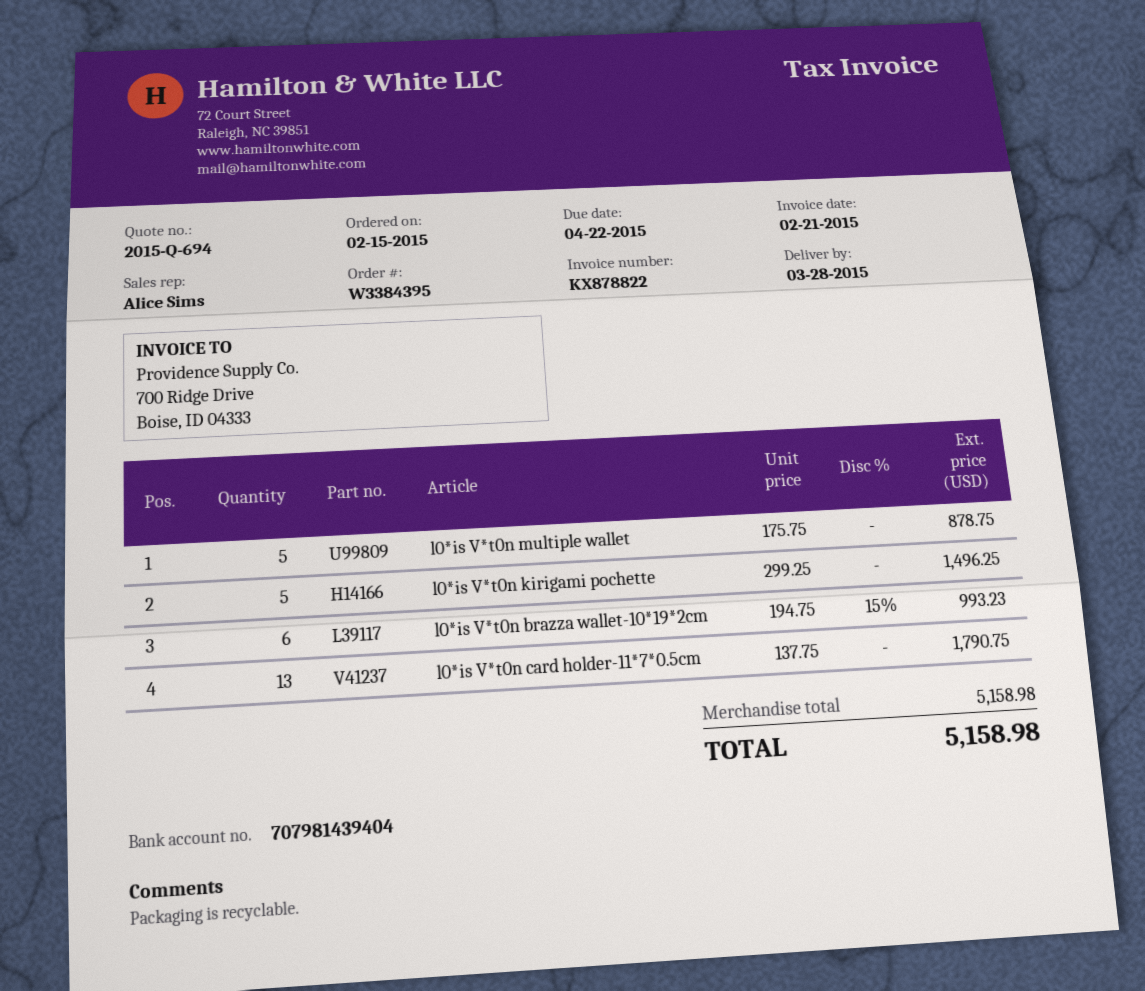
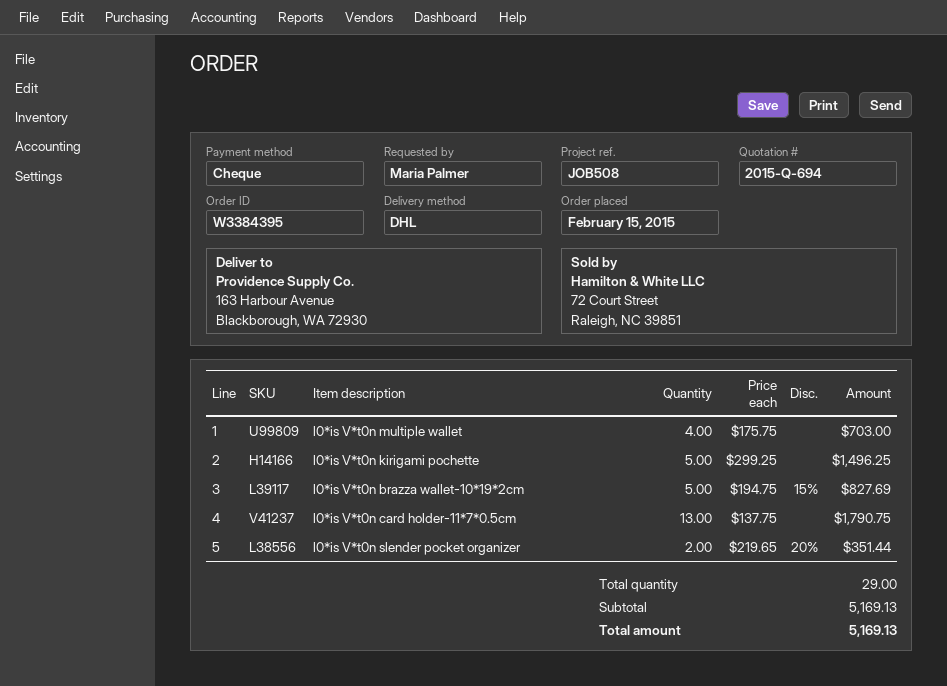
l0*is V*t0n multiple wallet: 5 x 175.75 = 878.75 -> 4 x 175.75 = 703.00
l0*is V*t0n brazza wallet-10*19*2cm: 6 x 194.75 - 15% = 993.23 -> 5 x 194.75 - 15% = 827.69
l0*is V*t0n slender pocket organizer: none -> 2 x 219.65 - 20% = 351.44
subtotal: 5158.98 -> 5169.13
total: 5158.98 -> 5169.13

